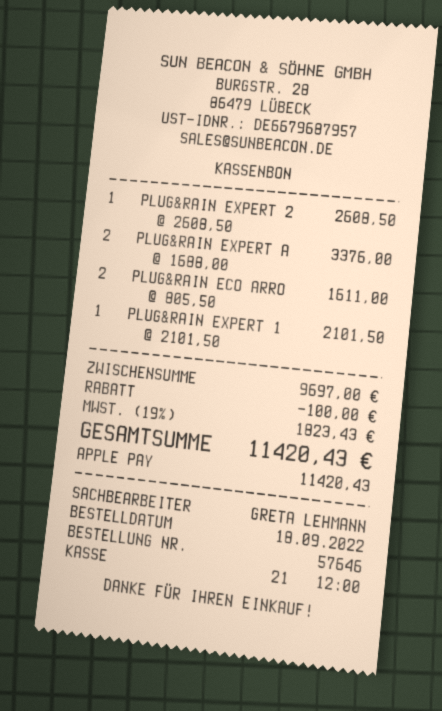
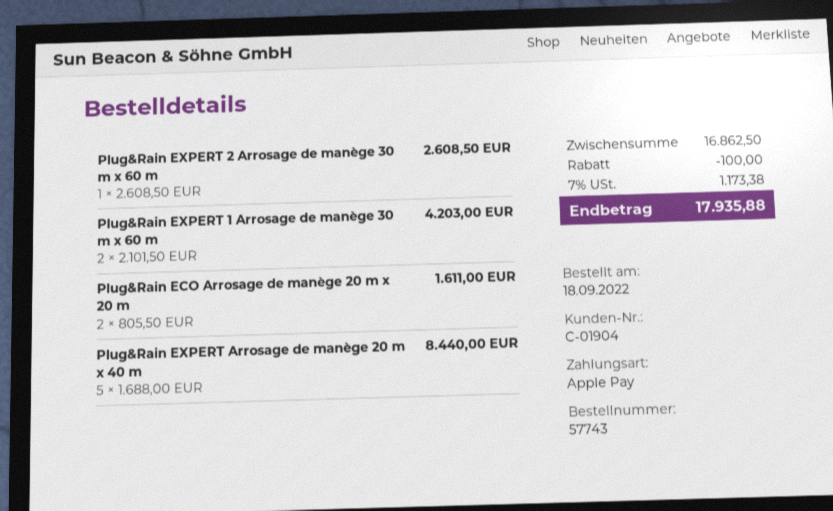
order number: 57646 -> 57743
PLUG&RAIN EXPERT A: 2 x 1688.00 = 3376.00 -> 5 x 1688.00 = 8440.00
PLUG&RAIN EXPERT 1: 1 x 2101.50 = 2101.50 -> 2 x 2101.50 = 4203.00
subtotal: 9697.00 -> 16862.50
tax: 19% = 1823.43 -> 7% = 1173.38
total: 11420.43 -> 17935.88

